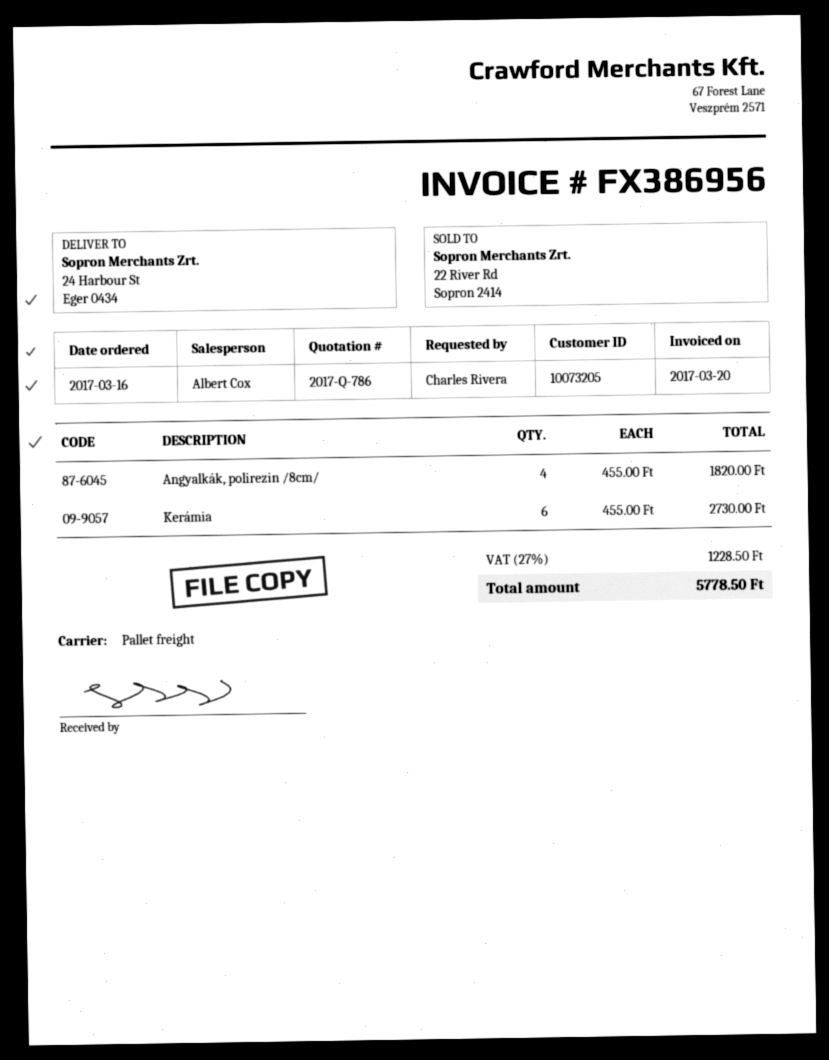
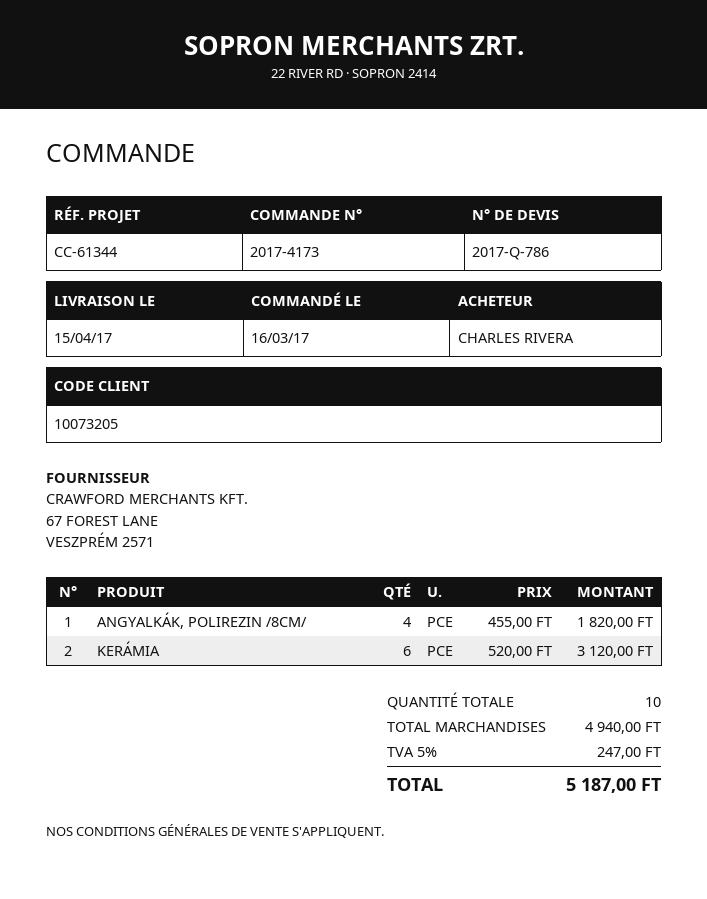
Kerámia: 6 x 455.00 = 2730.00 -> 6 x 520.00 = 3120.00
tax: 27% = 1228.50 -> 5% = 247.00
total: 5778.50 -> 5187.00

